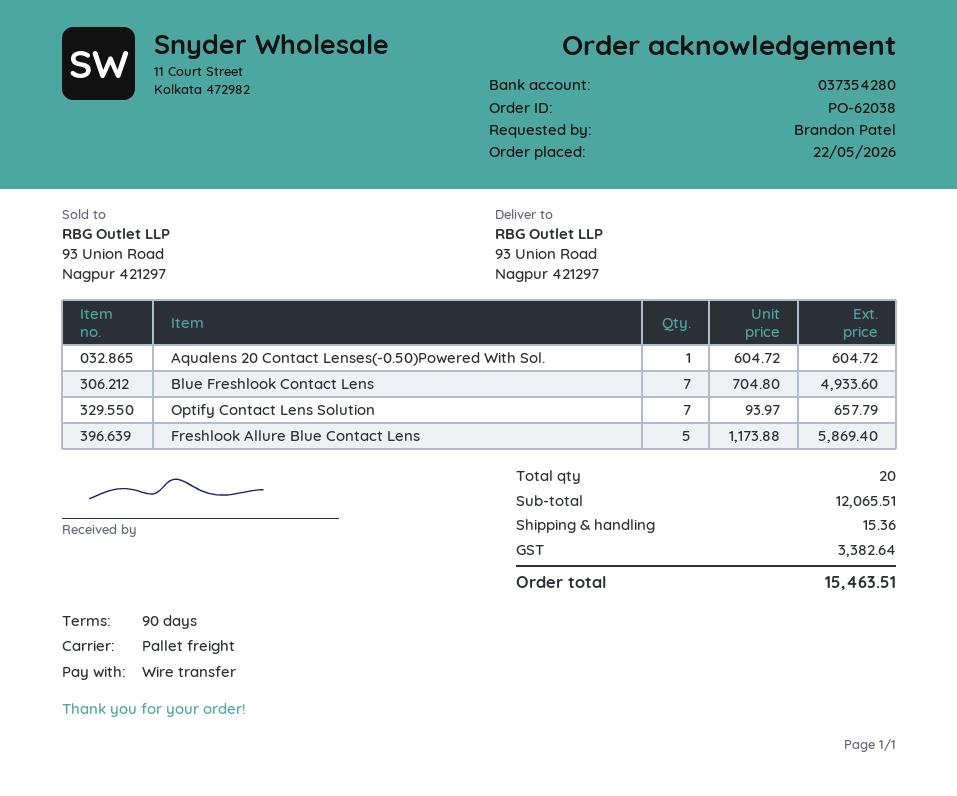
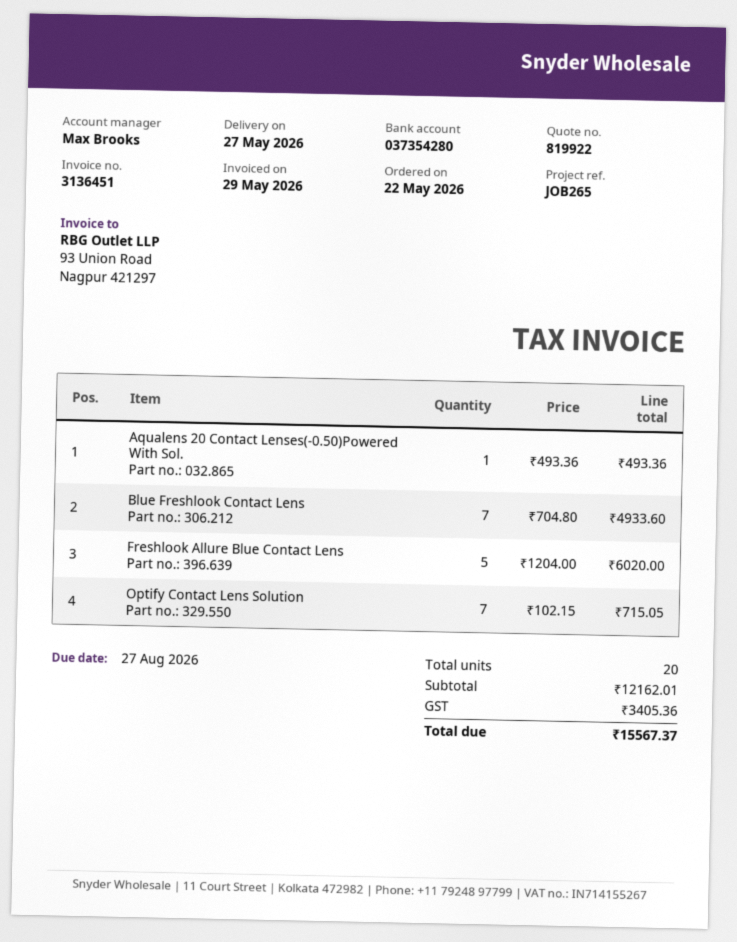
Aqualens 20 Contact Lenses(-0.50)Powered With Sol.: 1 x 604.72 = 604.72 -> 1 x 493.36 = 493.36
Optify Contact Lens Solution: 7 x 93.97 = 657.79 -> 7 x 102.15 = 715.05
Freshlook Allure Blue Contact Lens: 5 x 1173.88 = 5869.40 -> 5 x 1204.00 = 6020.00
subtotal: 12065.51 -> 12162.01
shipping: 15.36 -> none
tax: 3382.64 -> 3405.36
total: 15463.51 -> 15567.37

